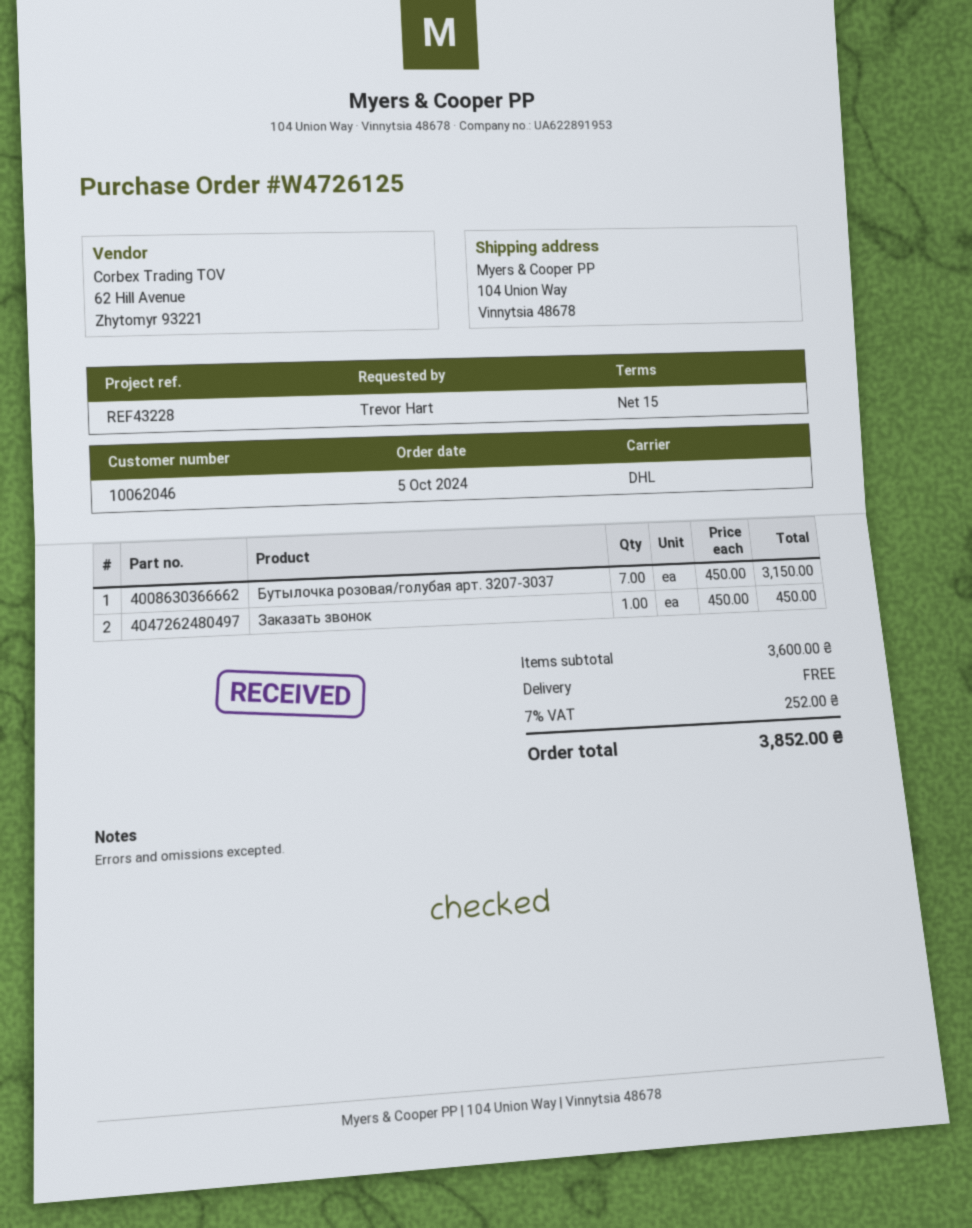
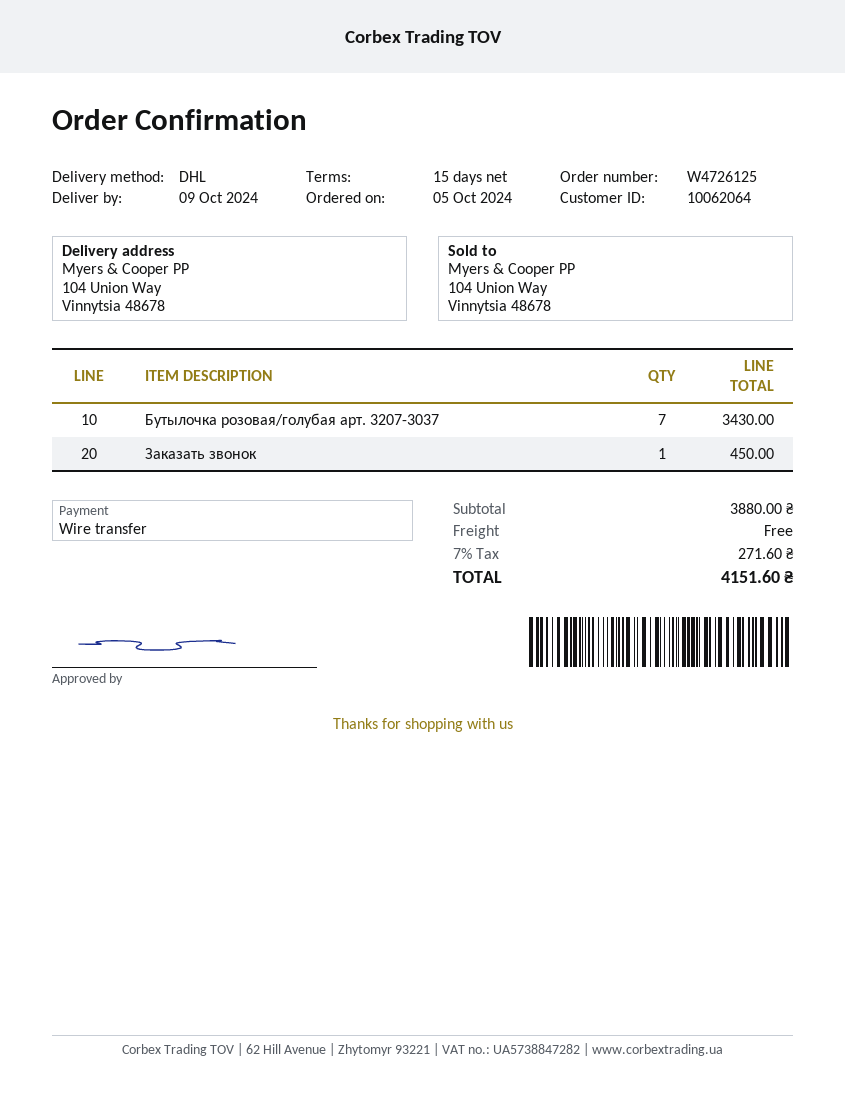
customer number: 10062046 -> 10062064
Бутылочка розовая/голубая арт. 3207-3037: 7 for 3150.00 -> 7 for 3430.00
subtotal: 3600.00 -> 3880.00
tax: 7% = 252.00 -> 7% = 271.60
total: 3852.00 -> 4151.60

